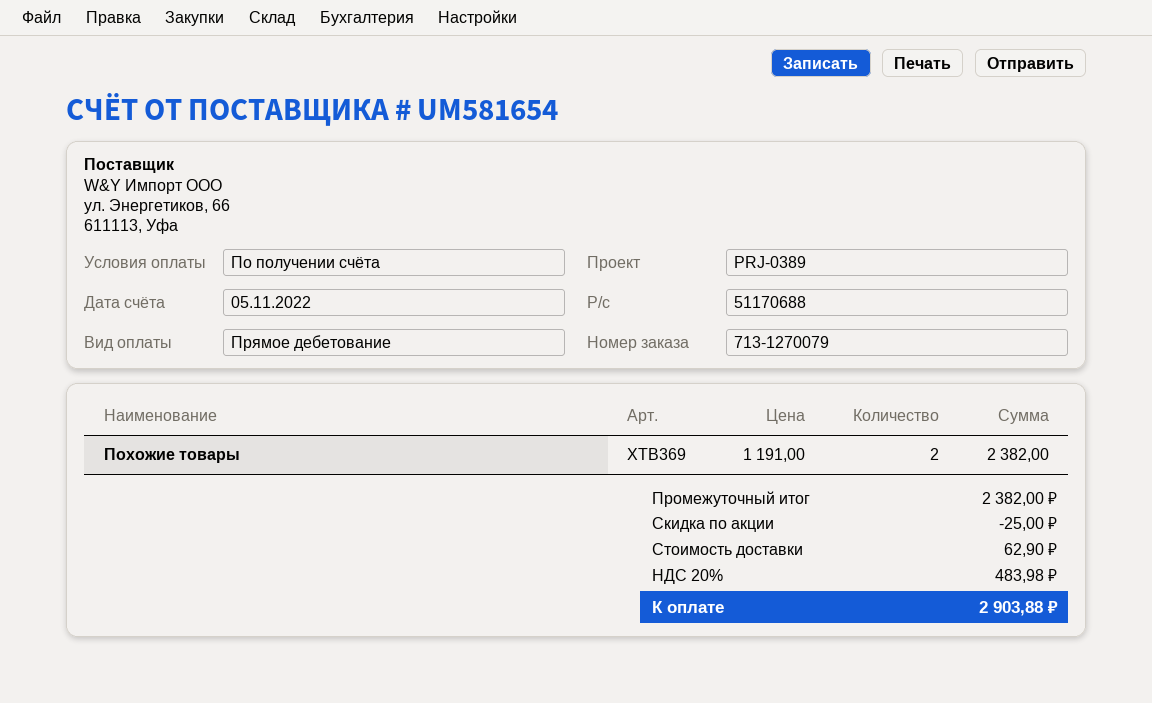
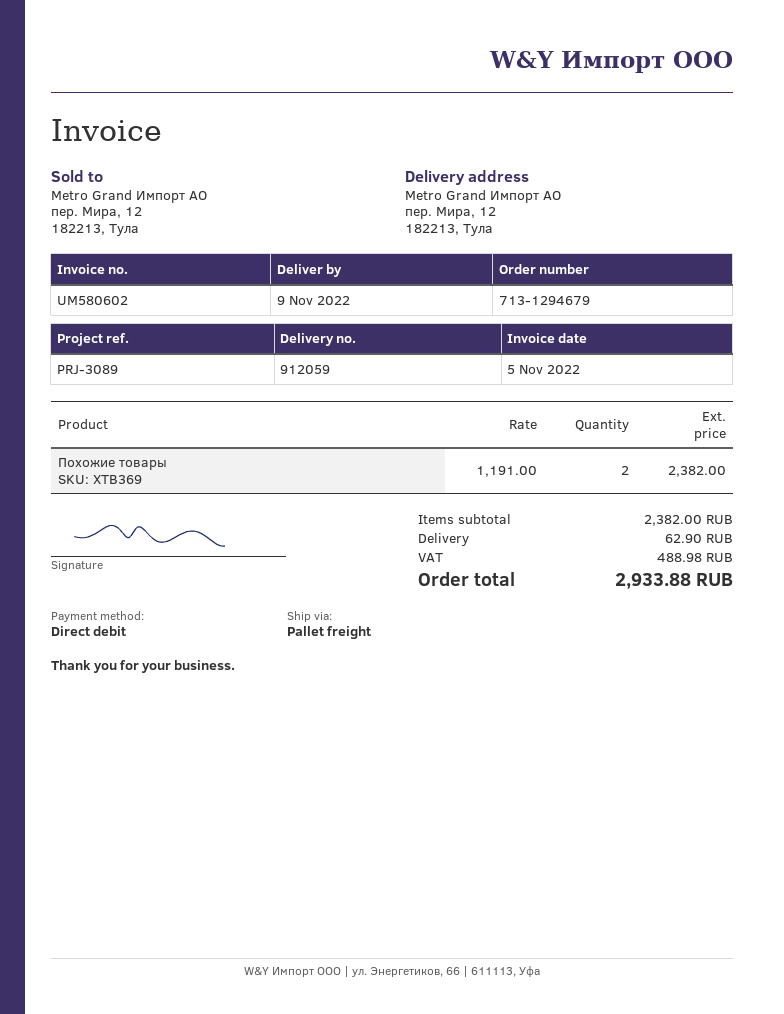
order number: 713-1270079 -> 713-1294679
invoice number: UM581654 -> UM580602
reference: PRJ-0389 -> PRJ-3089
discount: 25.00 -> none
tax: 483.98 -> 488.98
total: 2903.88 -> 2933.88

